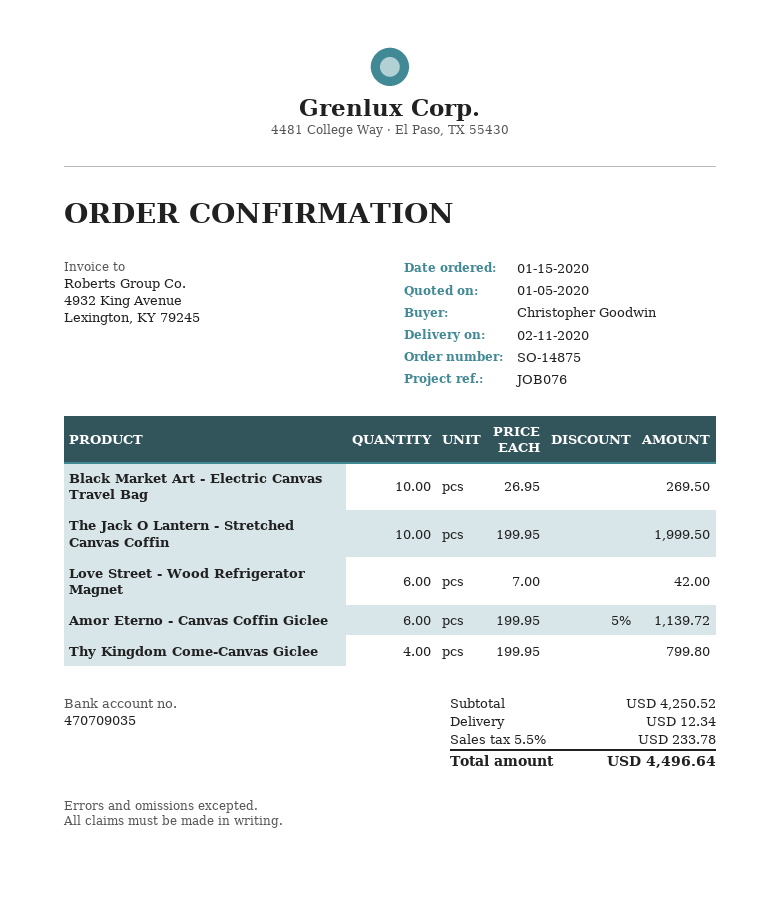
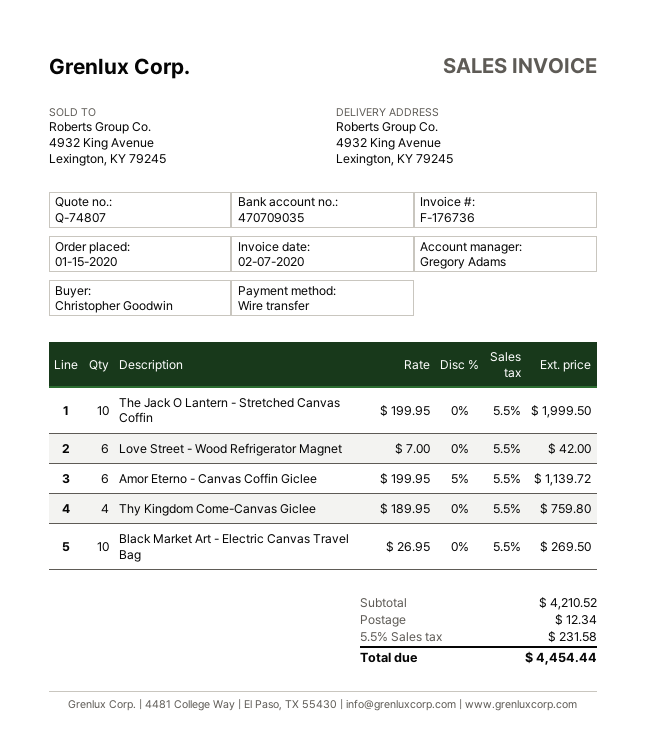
Thy Kingdom Come-Canvas Giclee: 4 x 199.95 = 799.80 -> 4 x 189.95 = 759.80
subtotal: 4250.52 -> 4210.52
tax: 5.5% = 233.78 -> 5.5% = 231.58
total: 4496.64 -> 4454.44

